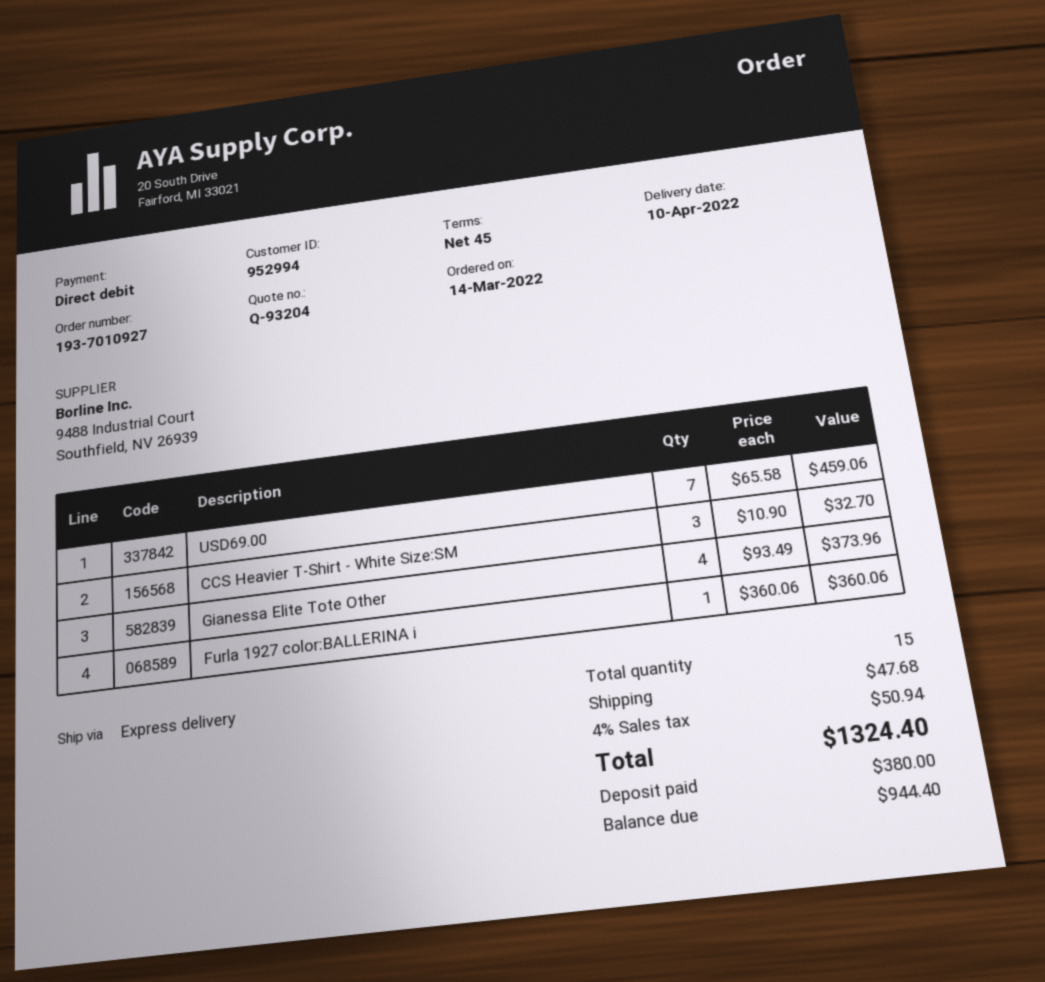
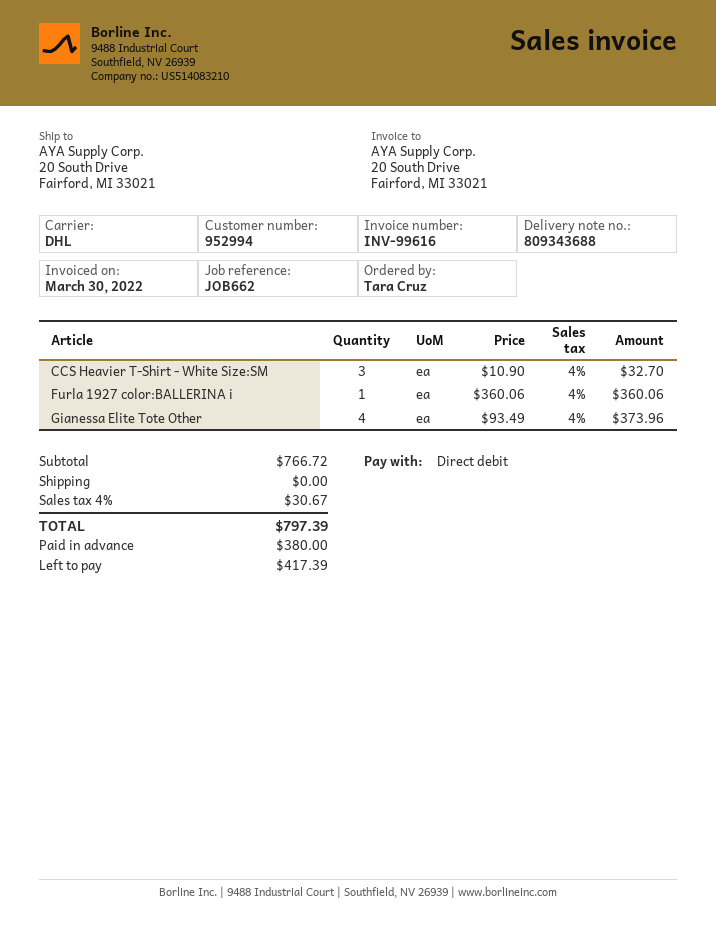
shipping method: express -> DHL
USD69.00: 7 x 65.58 = 459.06 -> none
shipping: 47.68 -> 0.00
tax: 4% = 50.94 -> 4% = 30.67
total: 1324.40 -> 797.39
balance: 944.40 -> 417.39

